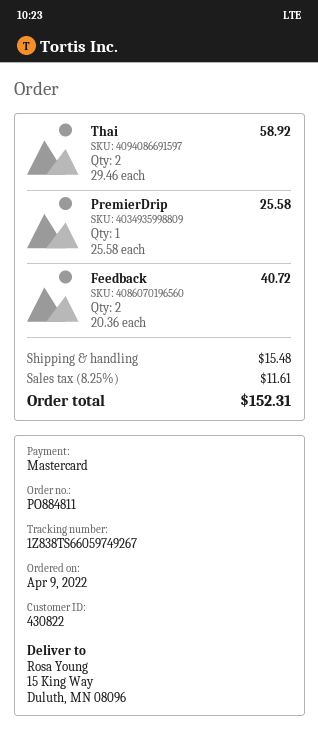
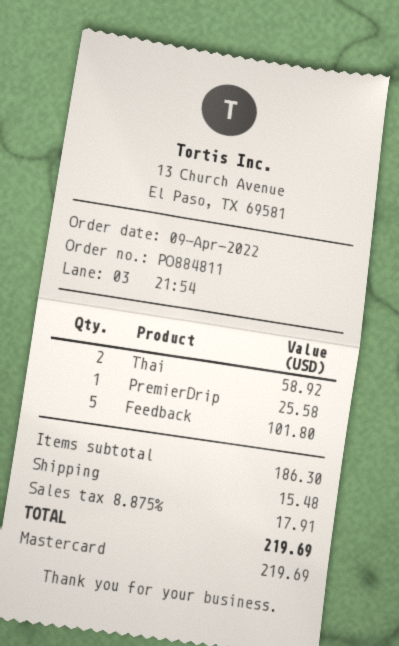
Feedback: 2 for 40.72 -> 5 for 101.80
tax: 8.25% = 11.61 -> 8.875% = 17.91
total: 152.31 -> 219.69

